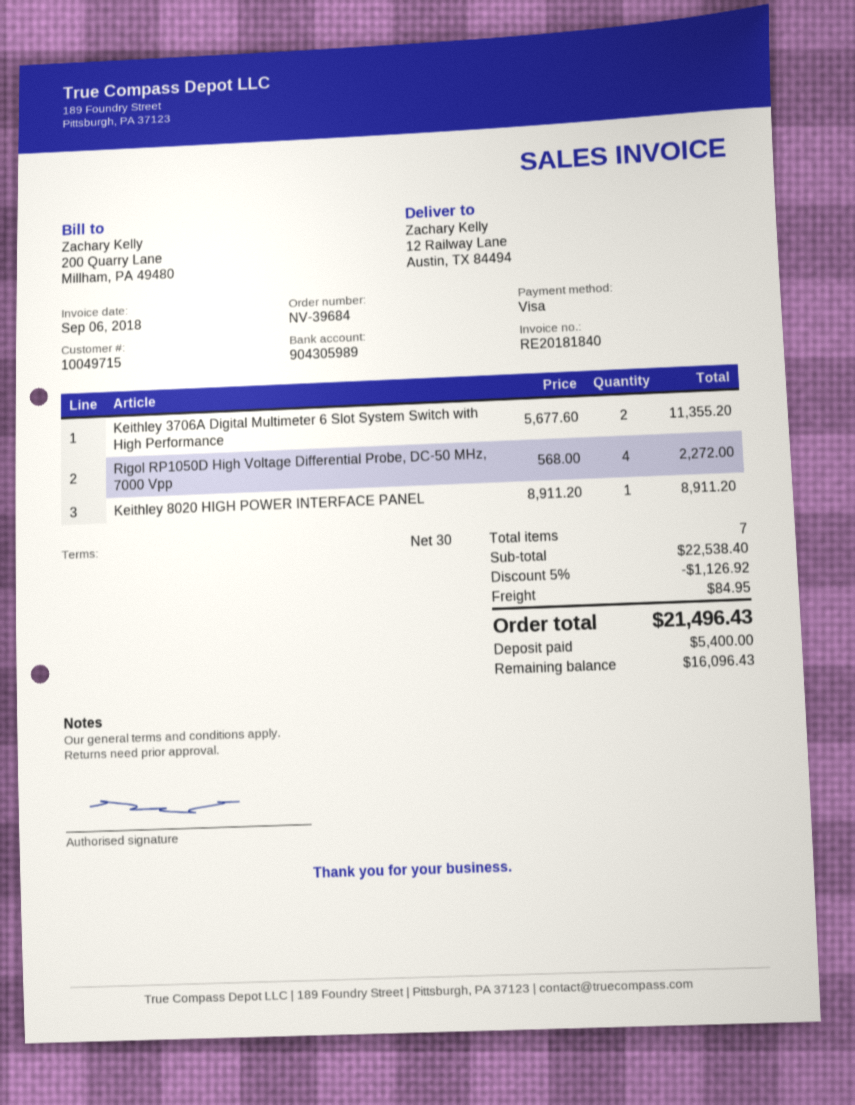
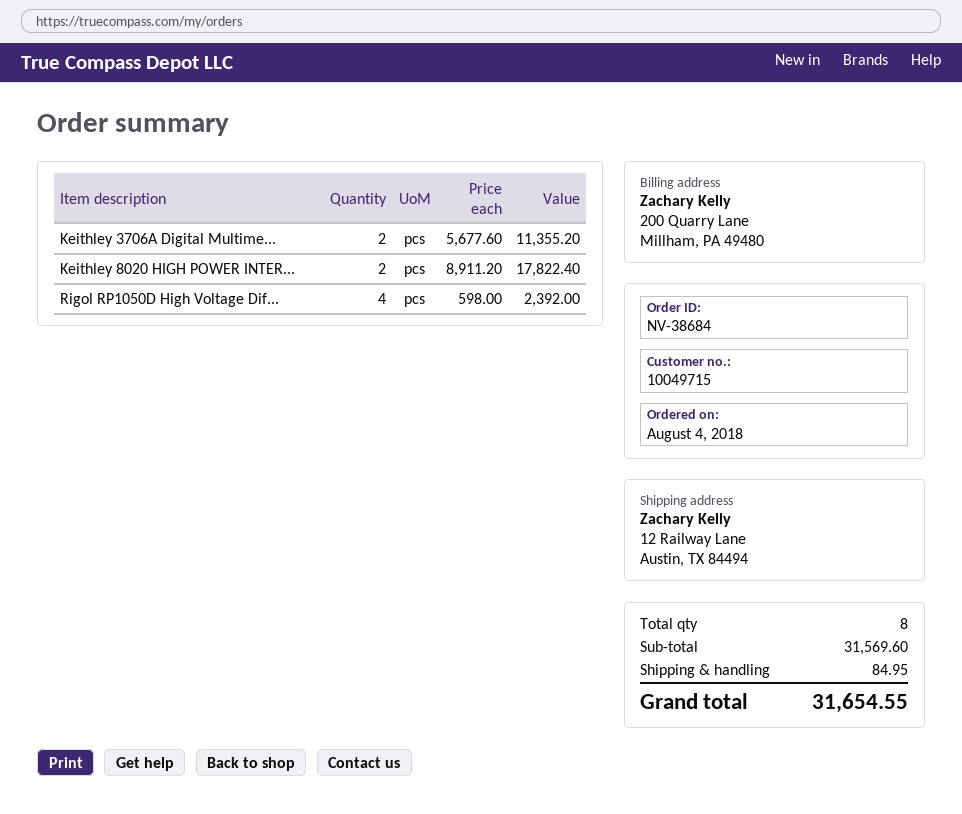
order number: NV-39684 -> NV-38684
Rigol RP1050D High Voltage Differential Probe, DC-50 MHz, 7000 Vpp: 4 x 568.00 = 2272.00 -> 4 x 598.00 = 2392.00
Keithley 8020 HIGH POWER INTERFACE PANEL: 1 x 8911.20 = 8911.20 -> 2 x 8911.20 = 17822.40
total quantity: 7 -> 8
subtotal: 22538.40 -> 31569.60
discount: 5% = 1126.92 -> none
total: 21496.43 -> 31654.55

